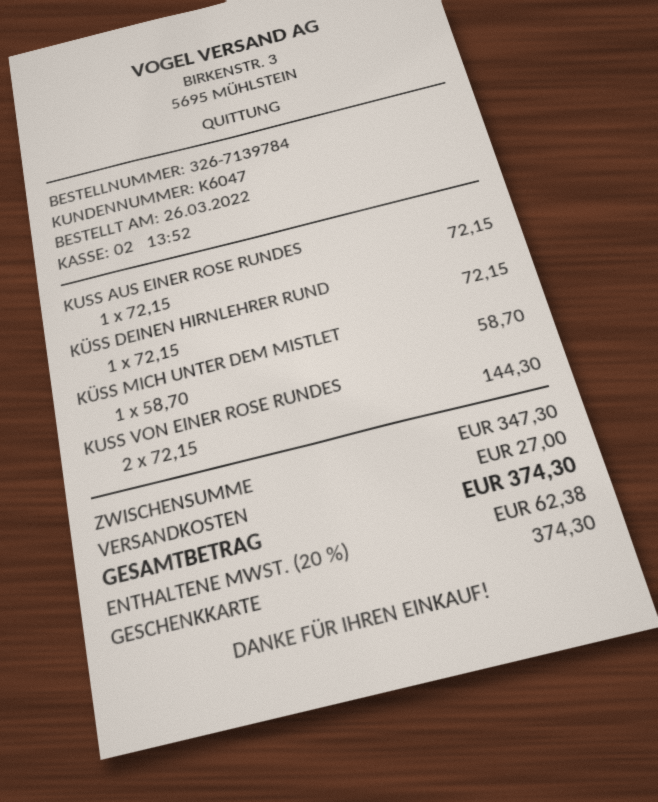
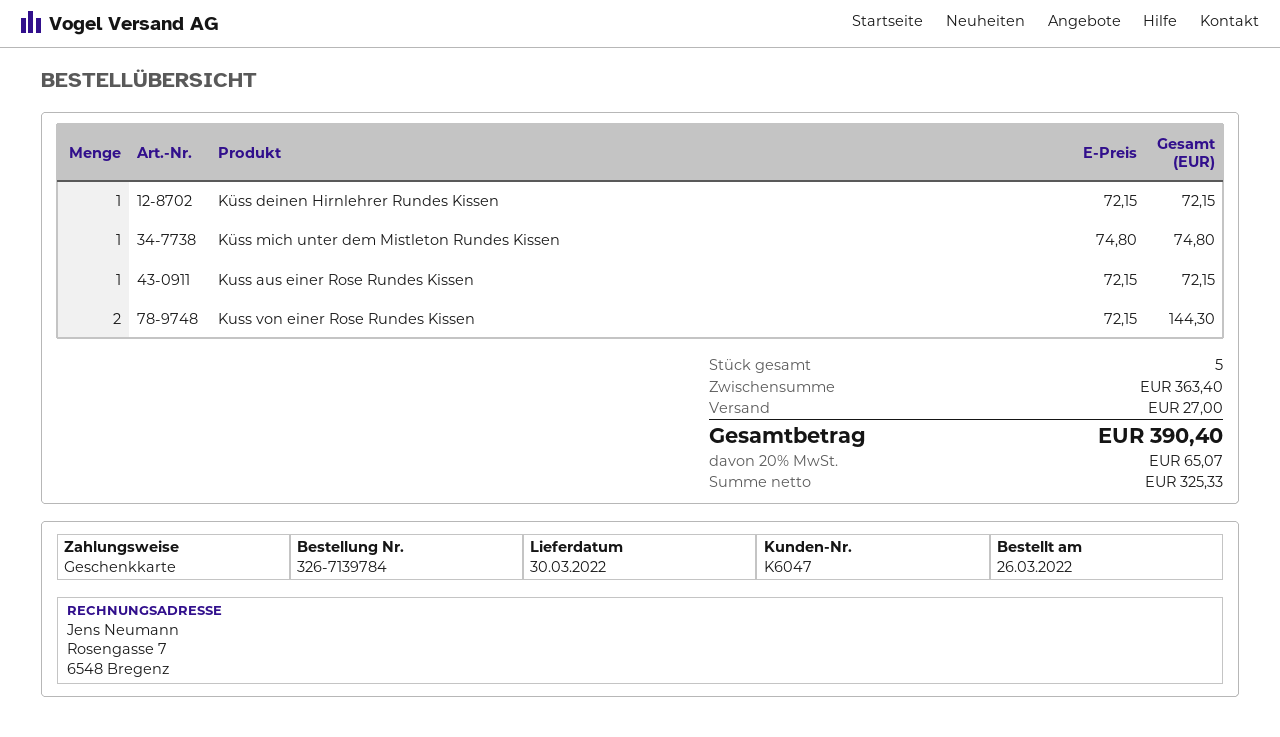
KÜSS MICH UNTER DEM MISTLET: 1 x 58.70 = 58.70 -> 1 x 74.80 = 74.80
subtotal: 347.30 -> 363.40
tax: 20% = 62.38 -> 20% = 65.07
total: 374.30 -> 390.40

